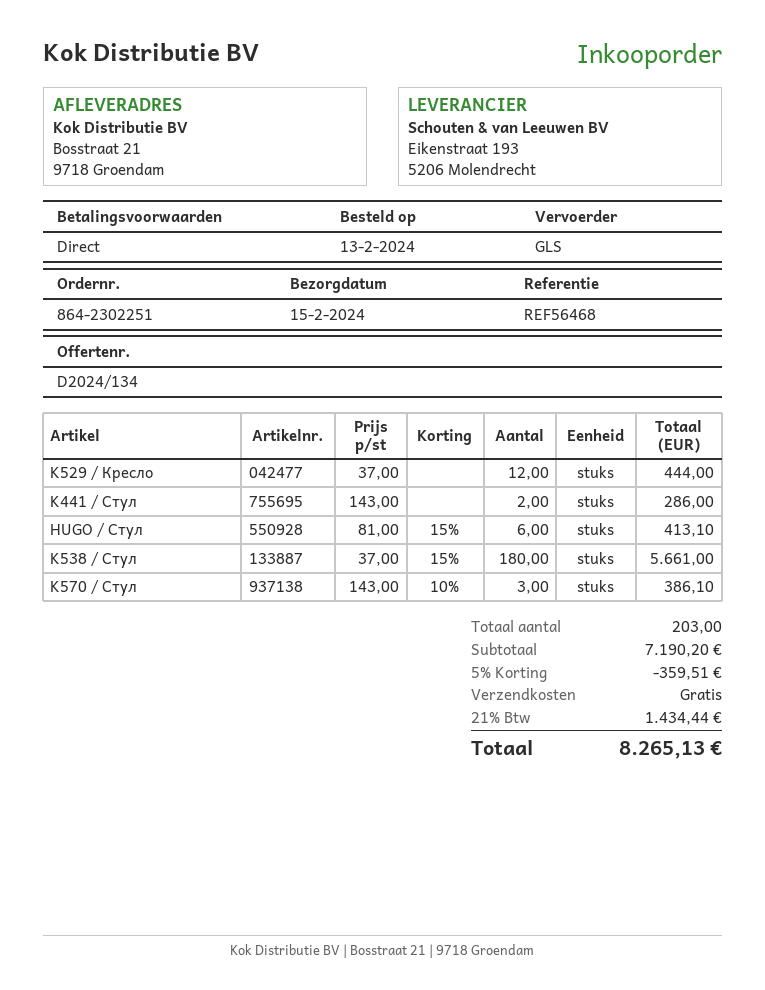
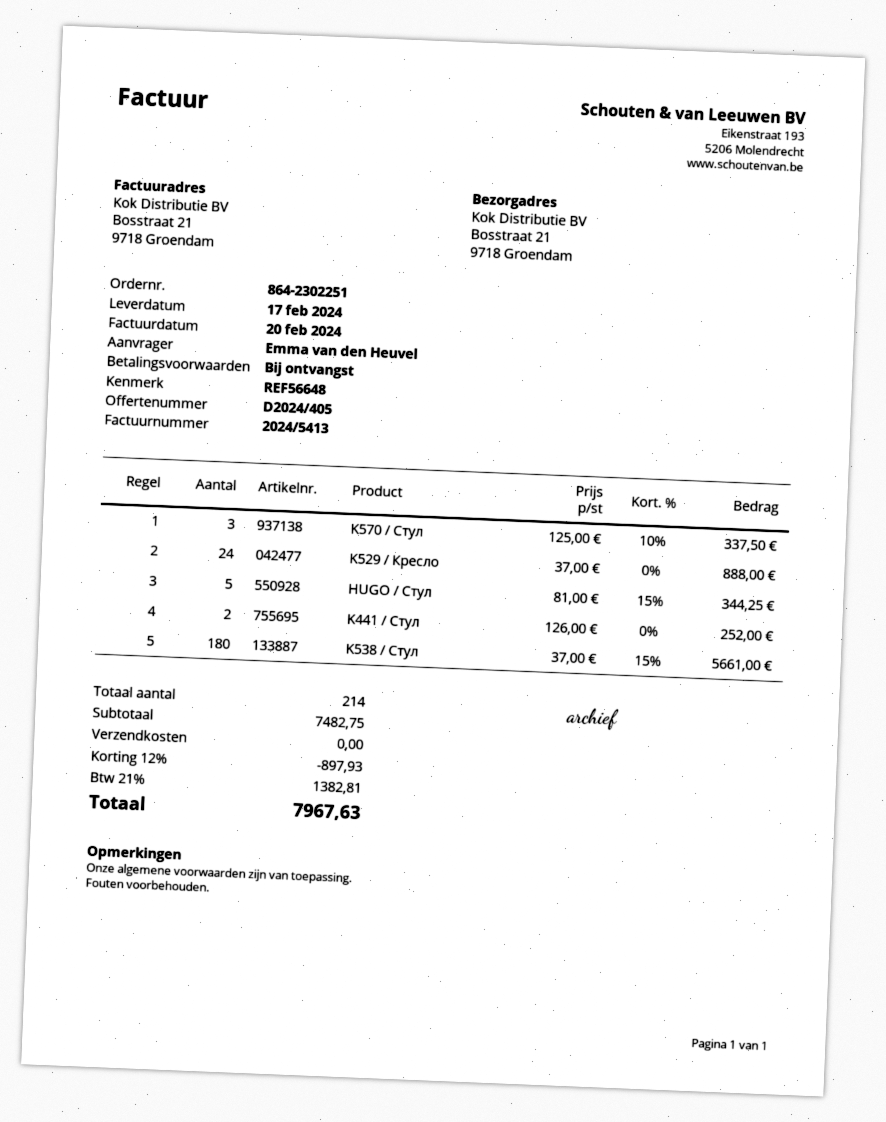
quote number: D2024/134 -> D2024/405
delivery date: 2024-02-15 -> 2024-02-17
reference: REF56468 -> REF56648
K529 / Кресло: 12 x 37.00 = 444.00 -> 24 x 37.00 = 888.00
K441 / Стул: 2 x 143.00 = 286.00 -> 2 x 126.00 = 252.00
HUGO / Стул: 6 x 81.00 - 15% = 413.10 -> 5 x 81.00 - 15% = 344.25
K570 / Стул: 3 x 143.00 - 10% = 386.10 -> 3 x 125.00 - 10% = 337.50
total quantity: 203 -> 214
subtotal: 7190.20 -> 7482.75
discount: 5% = 359.51 -> 12% = 897.93
tax: 21% = 1434.44 -> 21% = 1382.81
total: 8265.13 -> 7967.63

